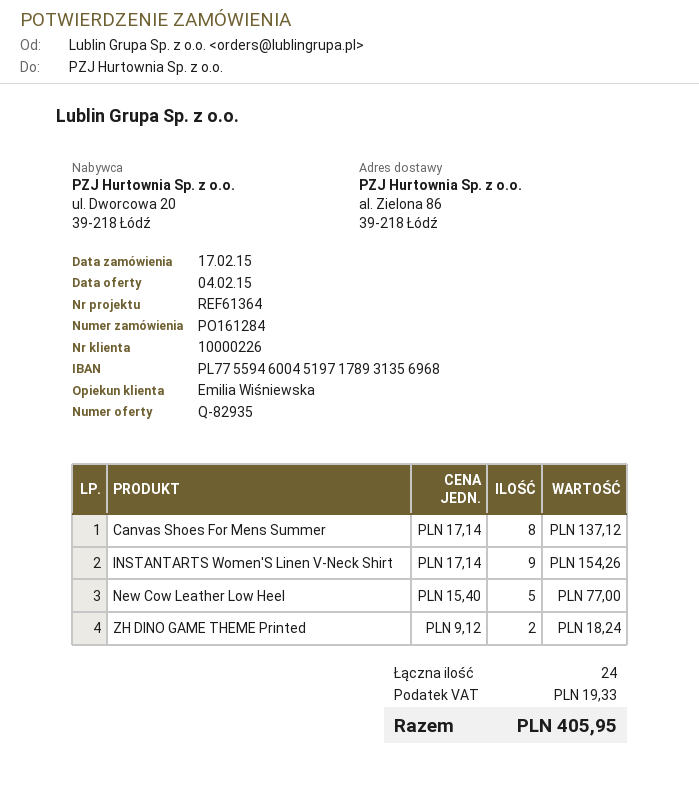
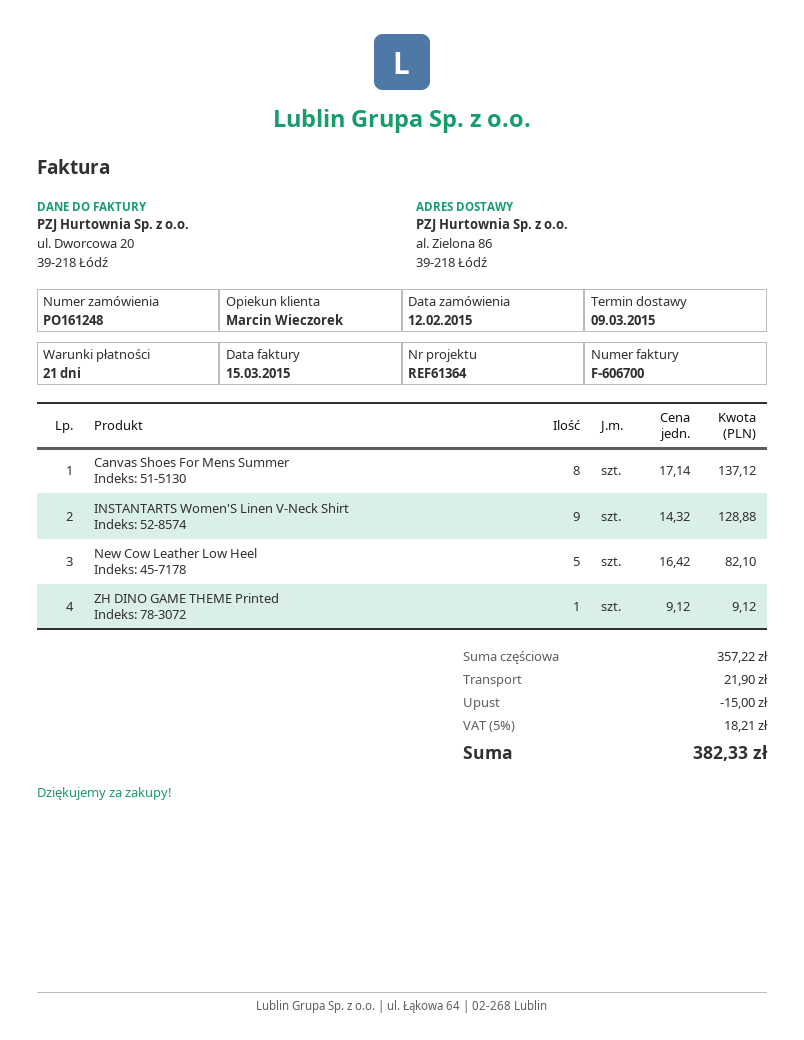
order number: PO161284 -> PO161248
order date: 2015-02-17 -> 2015-02-12
sales rep: Emilia Wiśniewska -> Marcin Wieczorek
INSTANTARTS Women'S Linen V-Neck Shirt: 9 x 17.14 = 154.26 -> 9 x 14.32 = 128.88
New Cow Leather Low Heel: 5 x 15.40 = 77.00 -> 5 x 16.42 = 82.10
ZH DINO GAME THEME Printed: 2 x 9.12 = 18.24 -> 1 x 9.12 = 9.12
discount: none -> 15.00
shipping: none -> 21.90
tax: 19.33 -> 18.21
total: 405.95 -> 382.33

